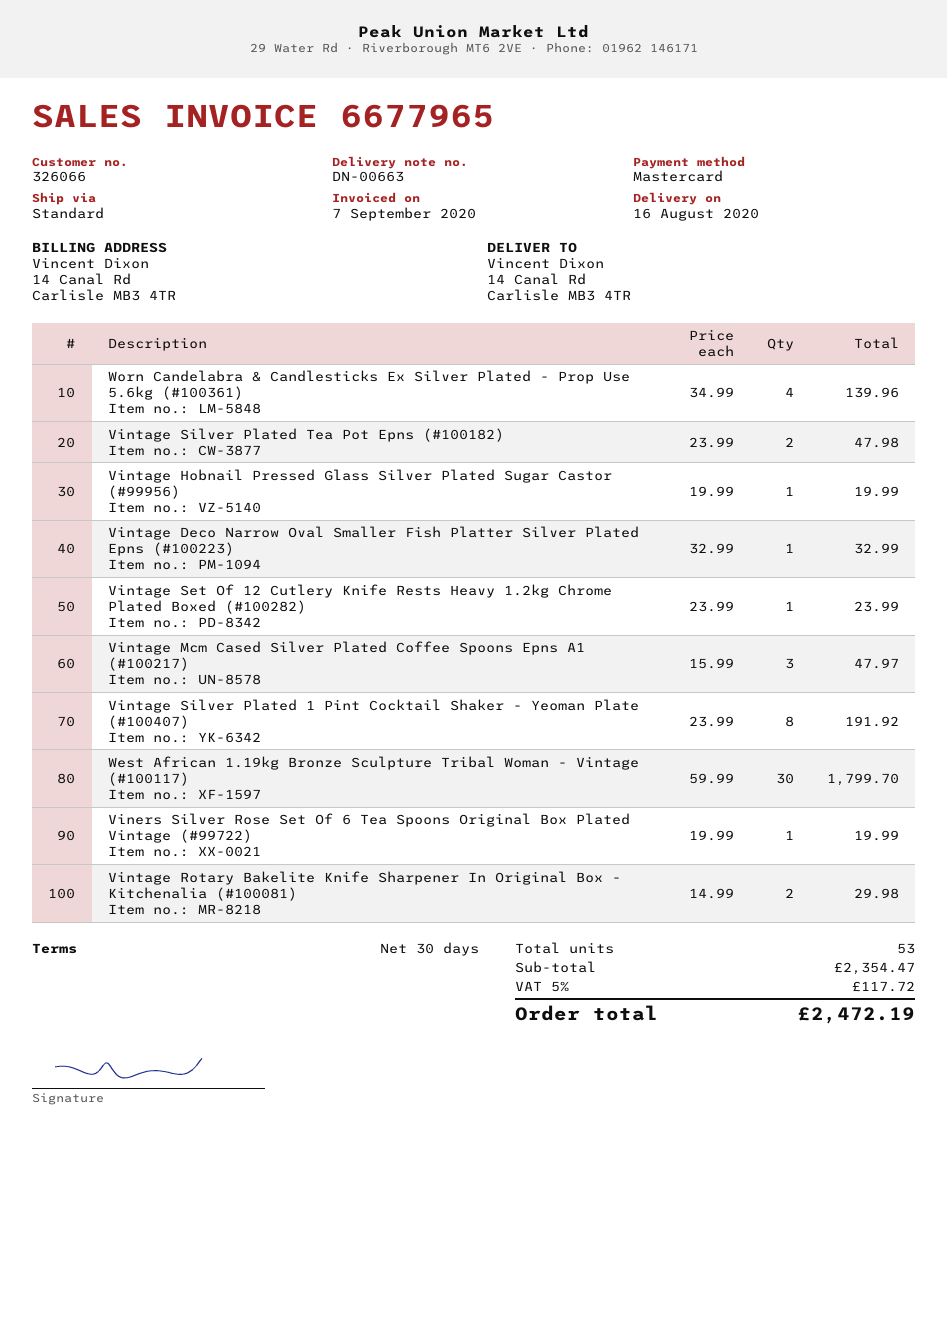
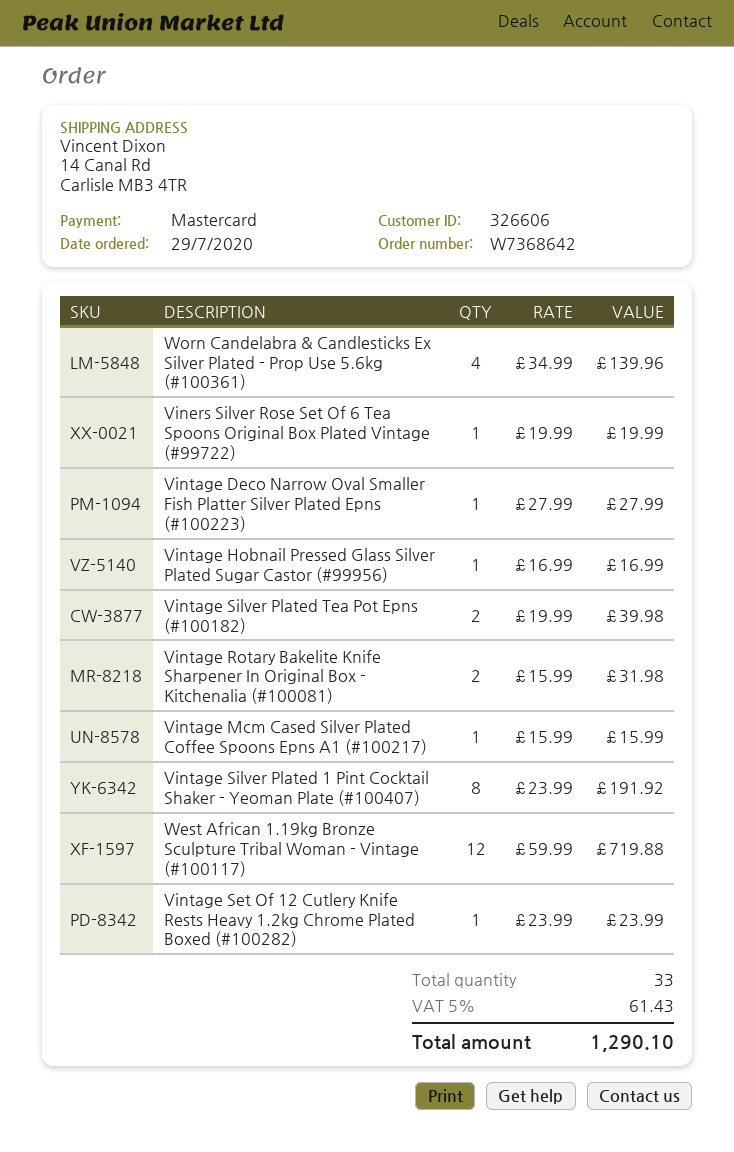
customer number: 326066 -> 326606
Vintage Silver Plated Tea Pot Epns (#100182): 2 x 23.99 = 47.98 -> 2 x 19.99 = 39.98
Vintage Hobnail Pressed Glass Silver Plated Sugar Castor (#99956): 1 x 19.99 = 19.99 -> 1 x 16.99 = 16.99
Vintage Deco Narrow Oval Smaller Fish Platter Silver Plated Epns (#100223): 1 x 32.99 = 32.99 -> 1 x 27.99 = 27.99
Vintage Mcm Cased Silver Plated Coffee Spoons Epns A1 (#100217): 3 x 15.99 = 47.97 -> 1 x 15.99 = 15.99
West African 1.19kg Bronze Sculpture Tribal Woman - Vintage (#100117): 30 x 59.99 = 1799.70 -> 12 x 59.99 = 719.88
Vintage Rotary Bakelite Knife Sharpener In Original Box - Kitchenalia (#100081): 2 x 14.99 = 29.98 -> 2 x 15.99 = 31.98
total quantity: 53 -> 33
tax: 5% = 117.72 -> 5% = 61.43
total: 2472.19 -> 1290.10

